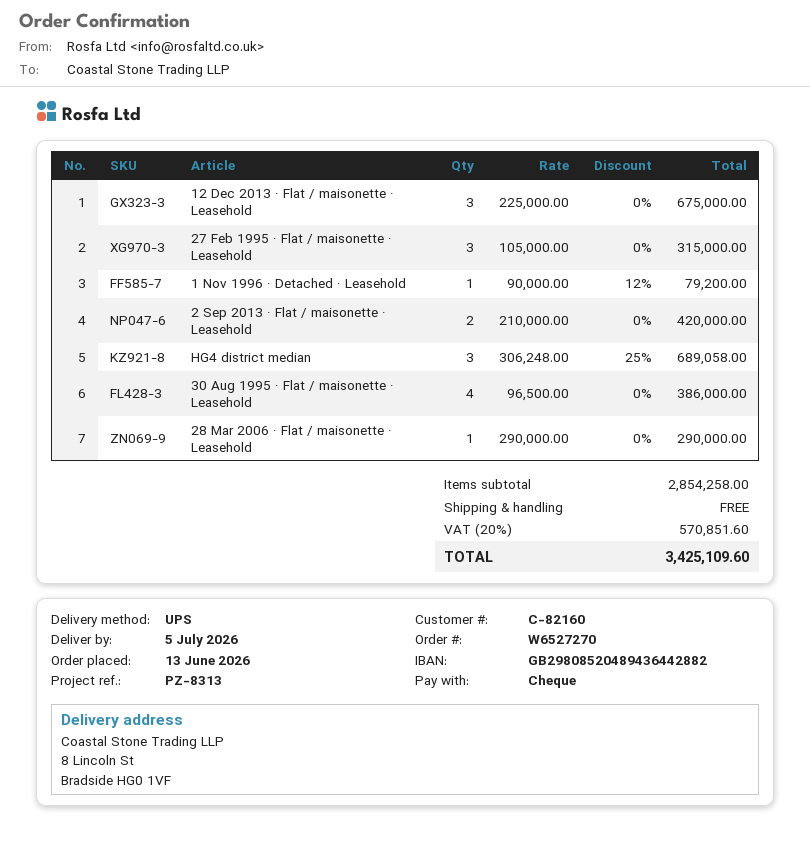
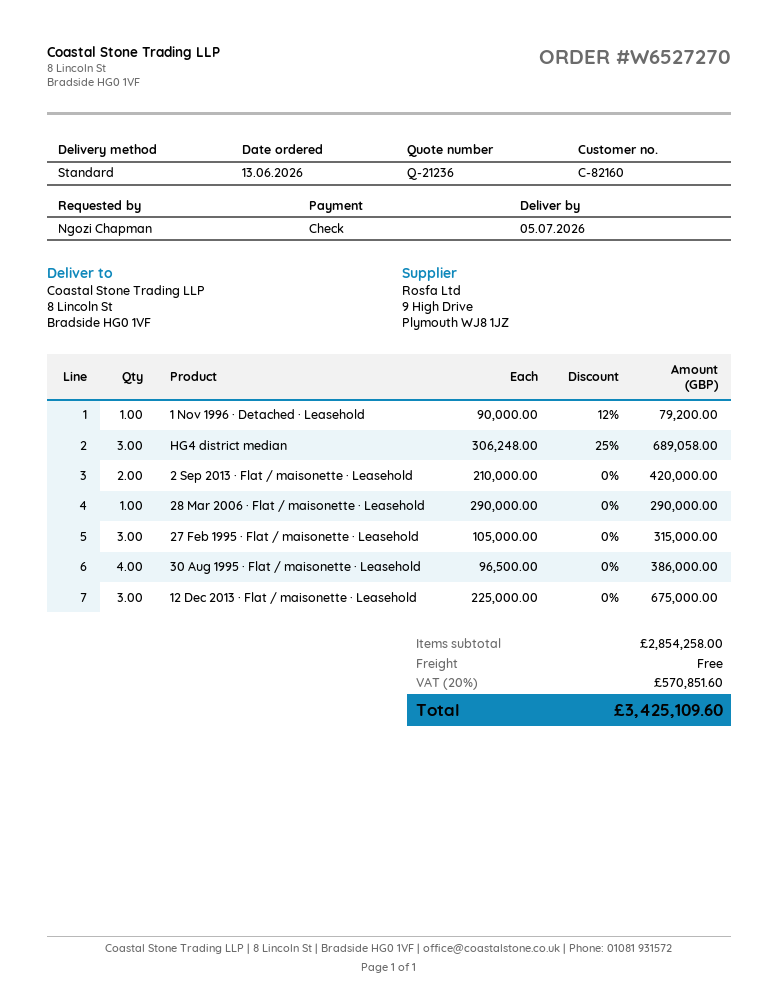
shipping method: UPS -> standard

